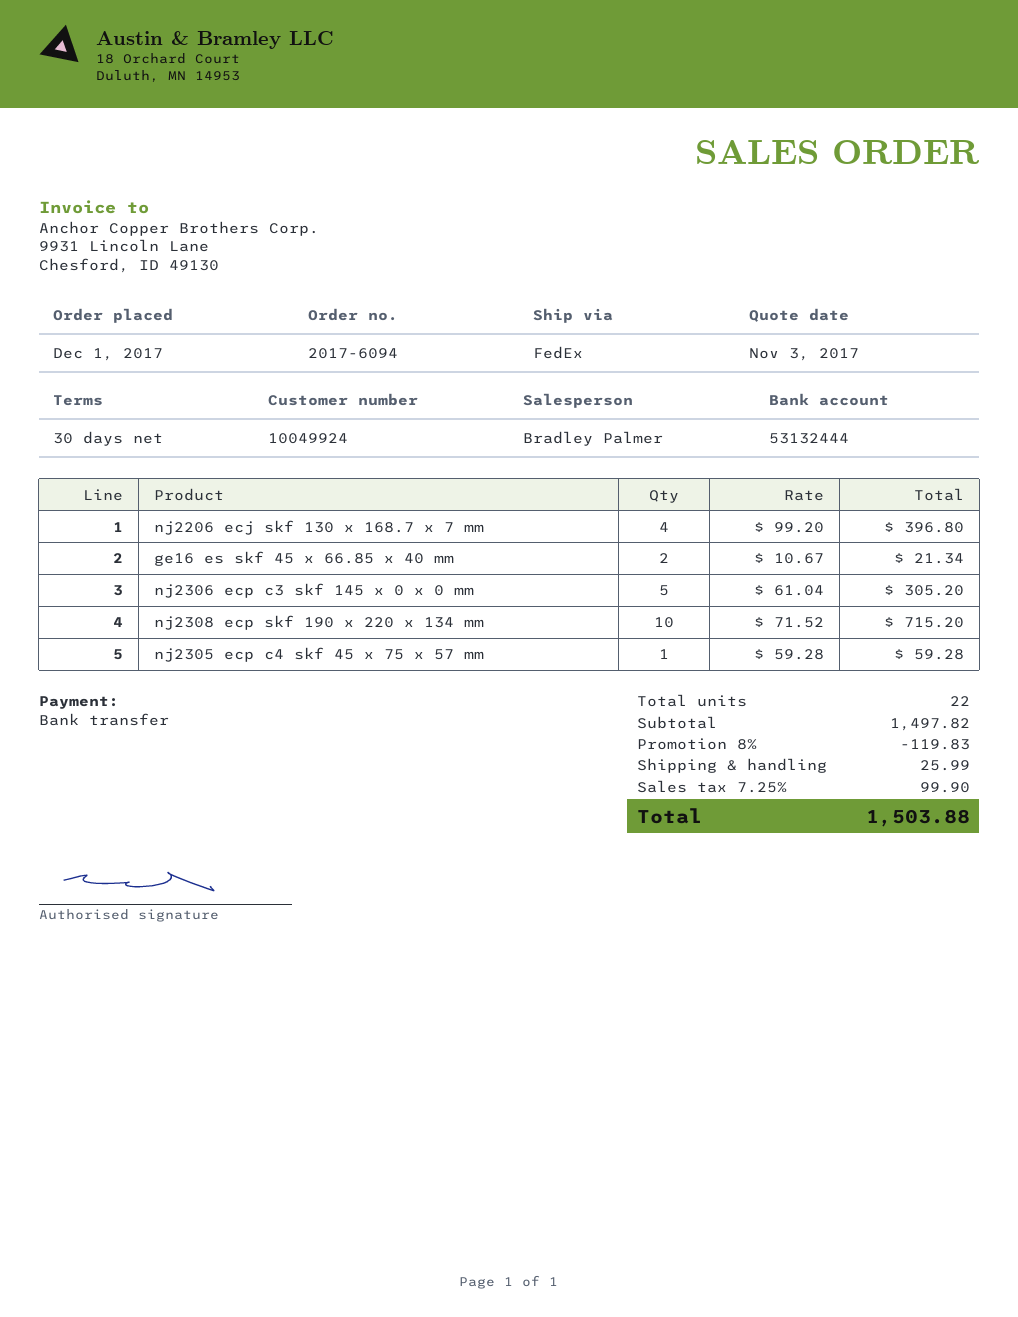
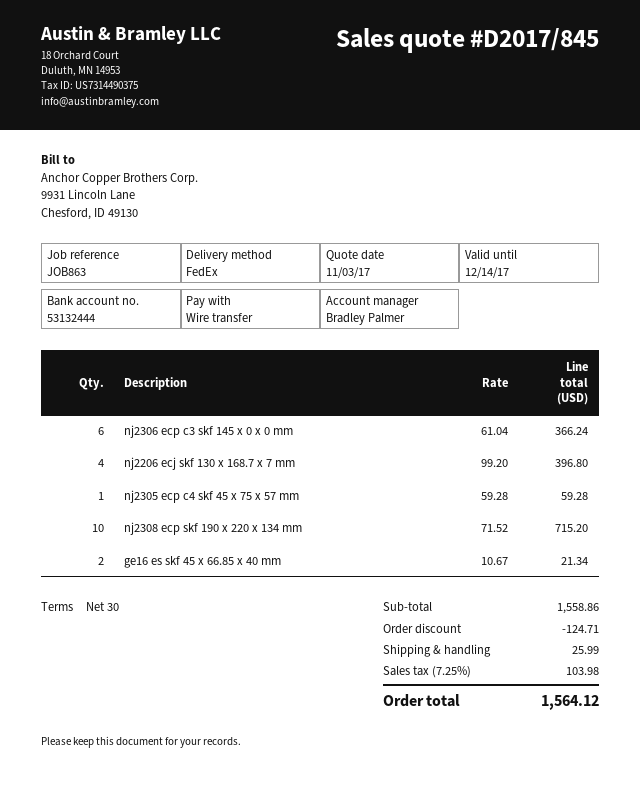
nj2306 ecp c3 skf 145 x 0 x 0 mm: 5 x 61.04 = 305.20 -> 6 x 61.04 = 366.24
subtotal: 1497.82 -> 1558.86
discount: 119.83 -> 124.71
tax: 7.25% = 99.90 -> 7.25% = 103.98
total: 1503.88 -> 1564.12

